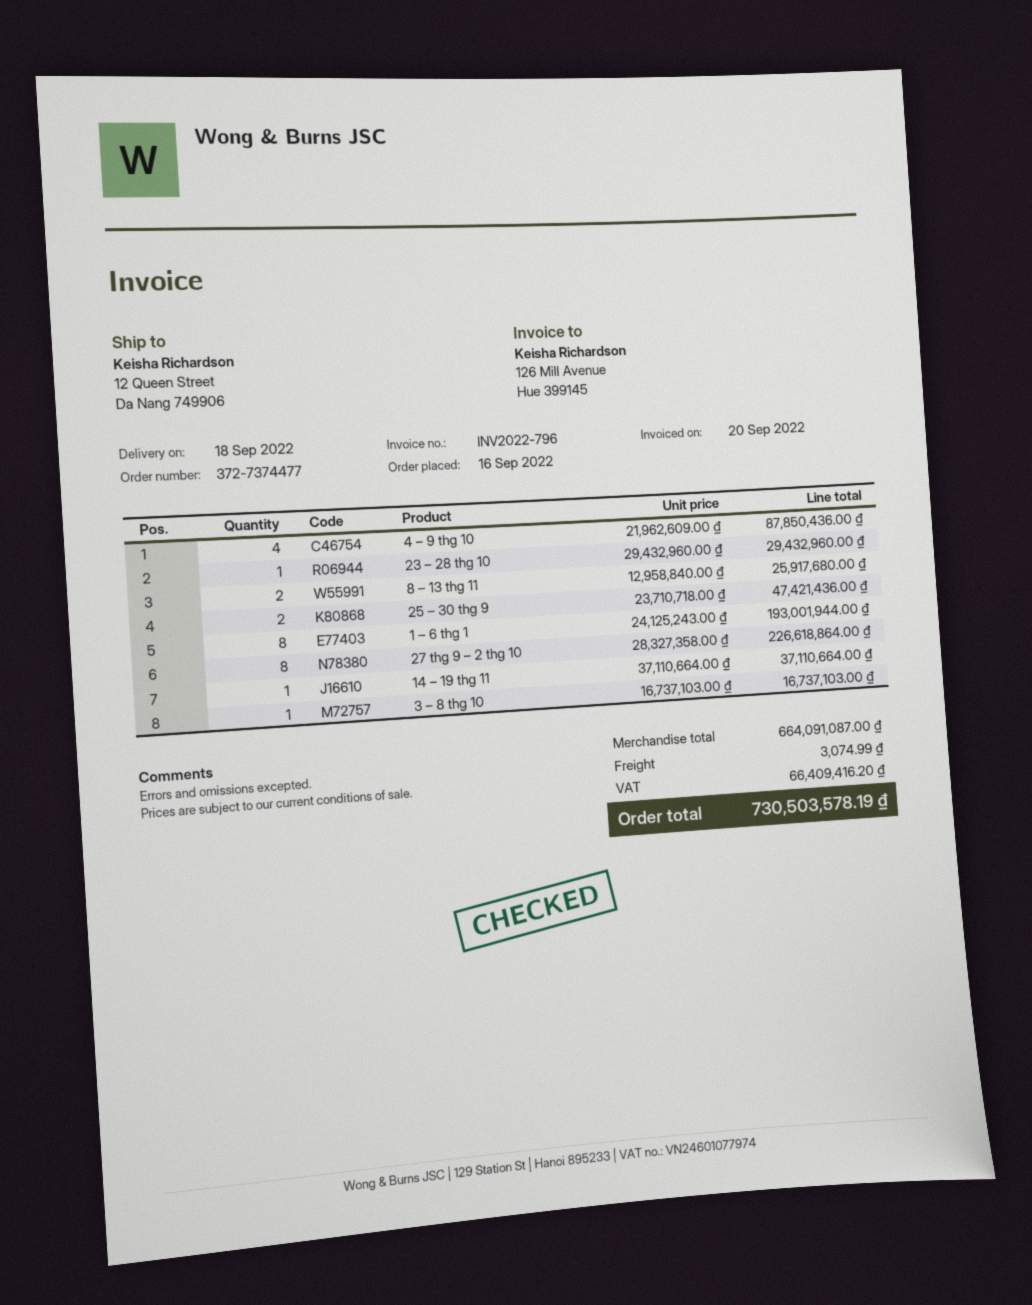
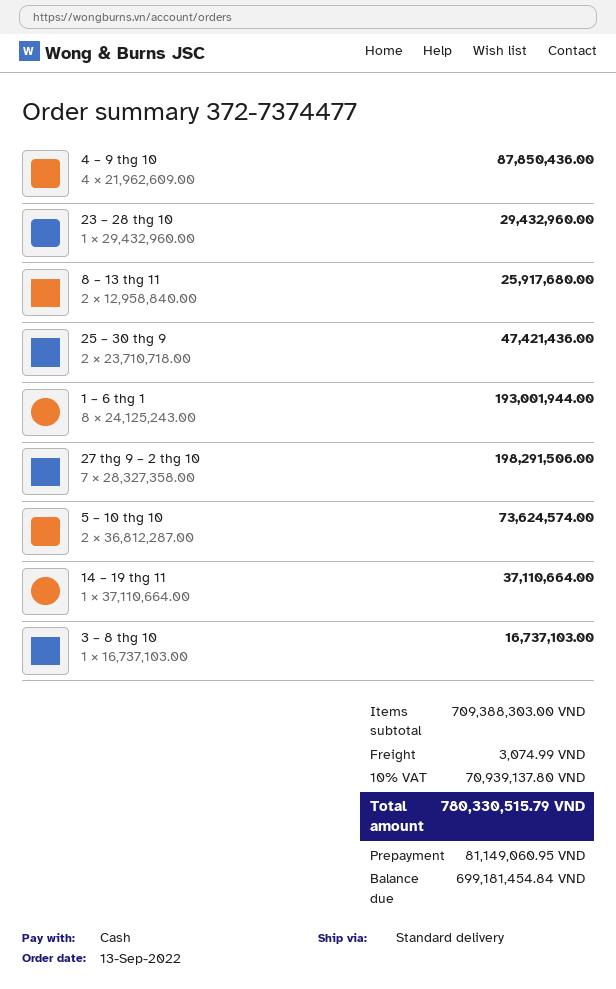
order date: 2022-09-16 -> 2022-09-13
27 thg 9 – 2 thg 10: 8 x 28327358.00 = 226618864.00 -> 7 x 28327358.00 = 198291506.00
5 – 10 thg 10: none -> 2 x 36812287.00 = 73624574.00
subtotal: 664091087.00 -> 709388303.00
tax: 66409416.20 -> 70939137.80
total: 730503578.19 -> 780330515.79

